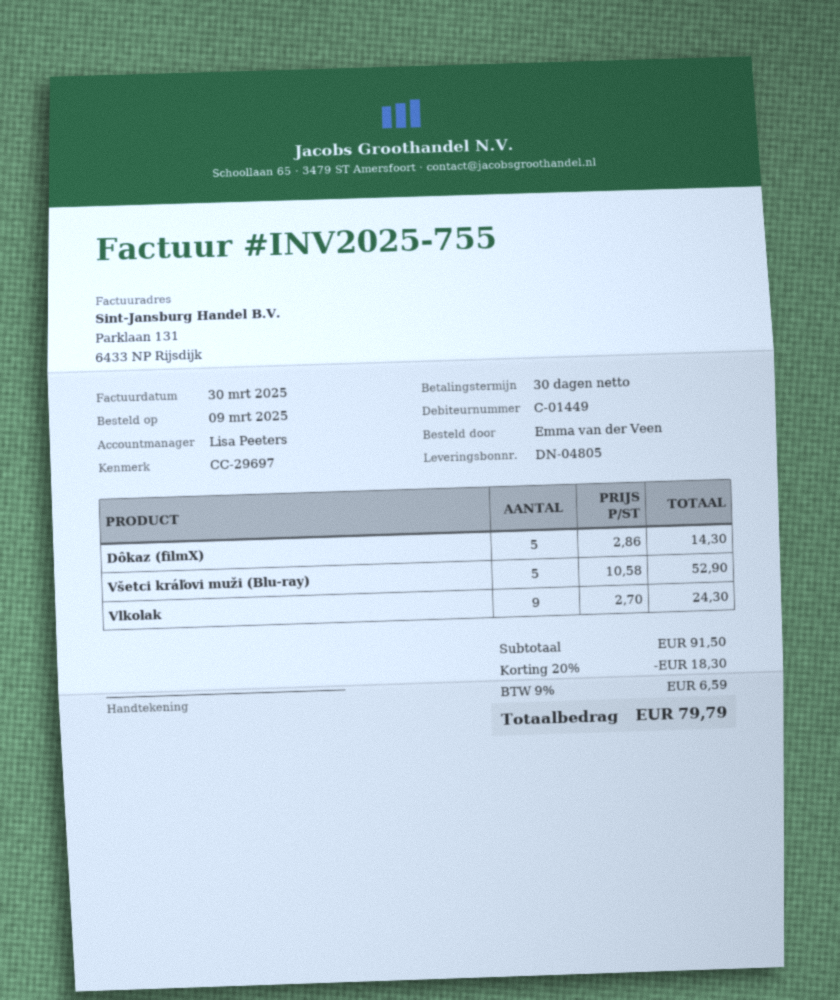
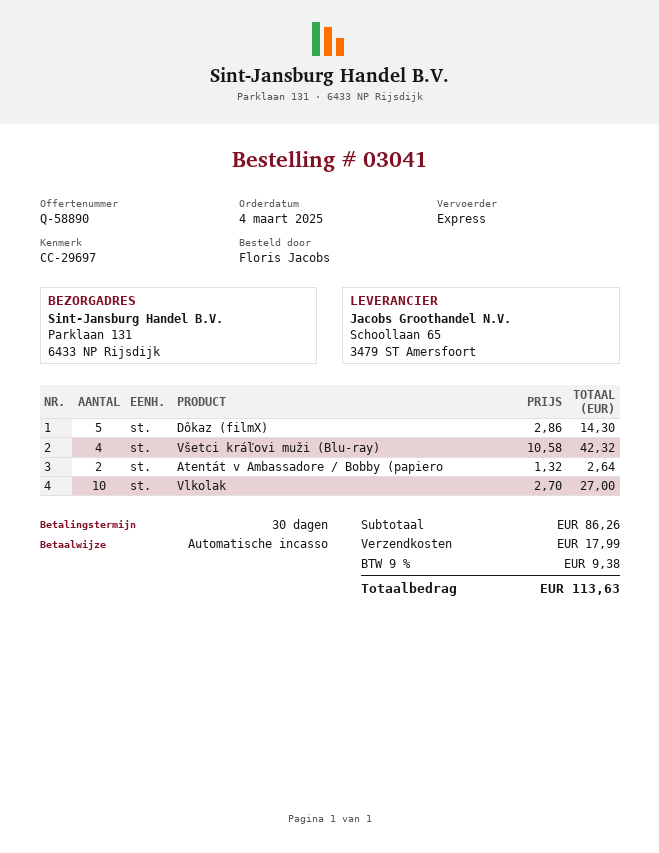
order date: 2025-03-09 -> 2025-03-04
ordered by: Emma van der Veen -> Floris Jacobs
Všetci kráľovi muži (Blu-ray): 5 x 10.58 = 52.90 -> 4 x 10.58 = 42.32
Vlkolak: 9 x 2.70 = 24.30 -> 10 x 2.70 = 27.00
Atentát v Ambassadore / Bobby (papiero: none -> 2 x 1.32 = 2.64
subtotal: 91.50 -> 86.26
discount: 20% = 18.30 -> none
shipping: none -> 17.99
tax: 9% = 6.59 -> 9% = 9.38
total: 79.79 -> 113.63

